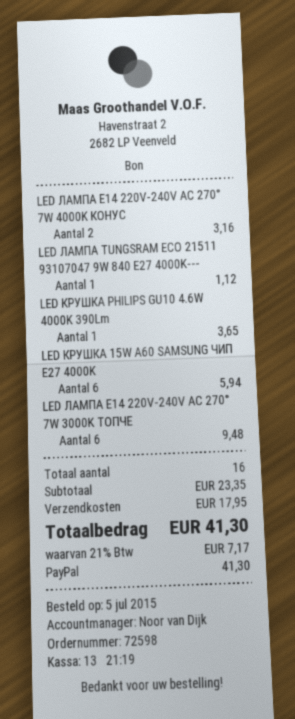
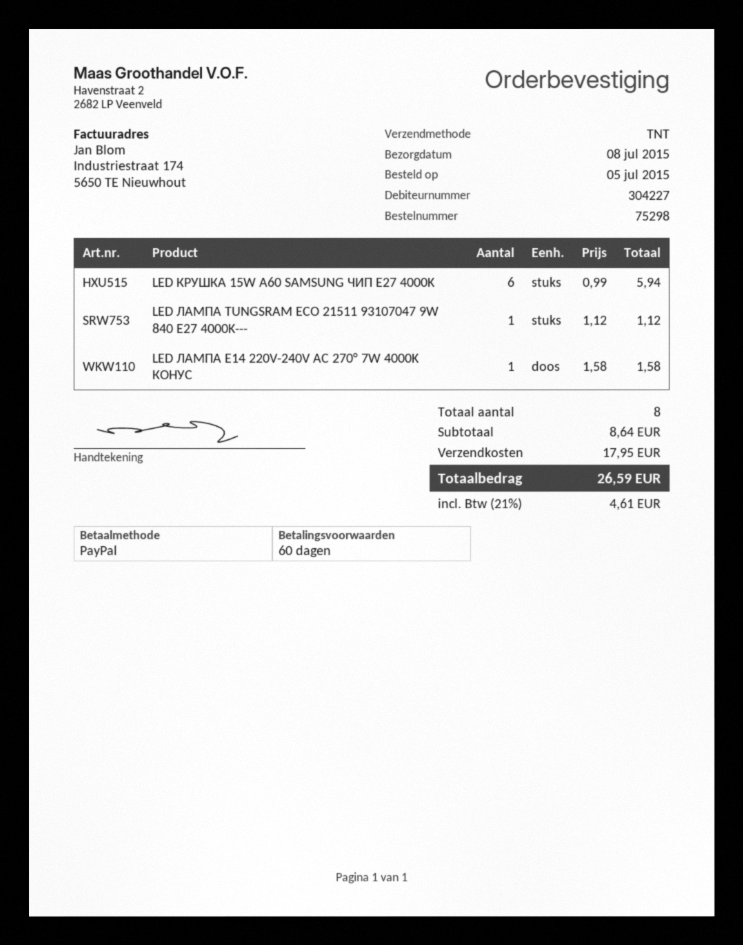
order number: 72598 -> 75298
LED ЛАМПА E14 220V-240V AC 270° 7W 4000K КОНУС: 2 for 3.16 -> 1 for 1.58
LED КРУШКА PHILIPS GU10 4.6W 4000K 390Lm: 1 for 3.65 -> none
LED ЛАМПА E14 220V-240V AC 270° 7W 3000K ТОПЧЕ: 6 for 9.48 -> none
total quantity: 16 -> 8
subtotal: 23.35 -> 8.64
tax: 21% = 7.17 -> 21% = 4.61
total: 41.30 -> 26.59

